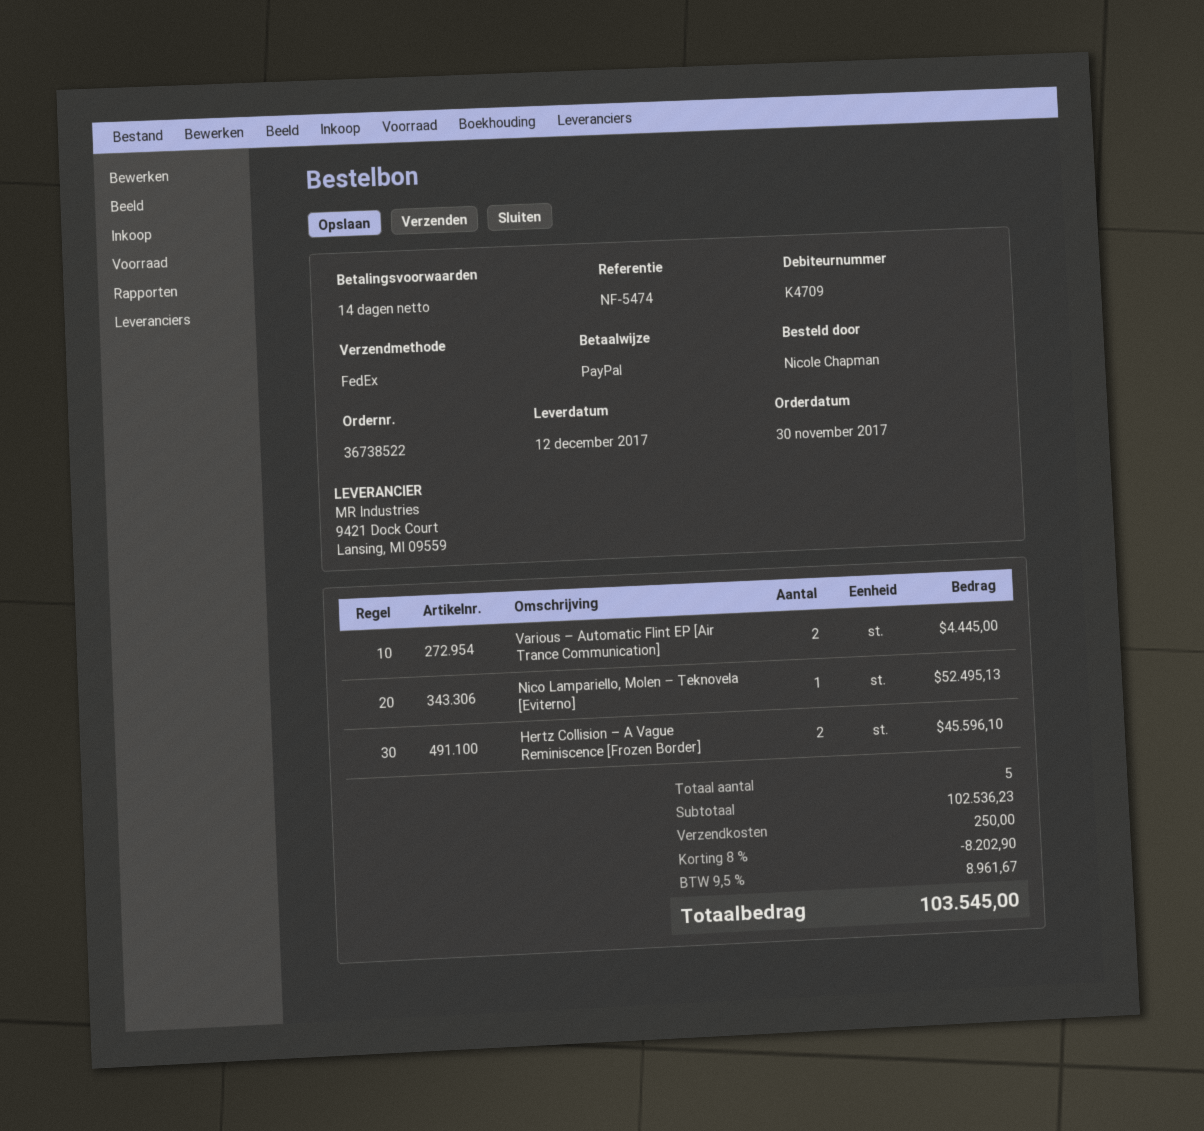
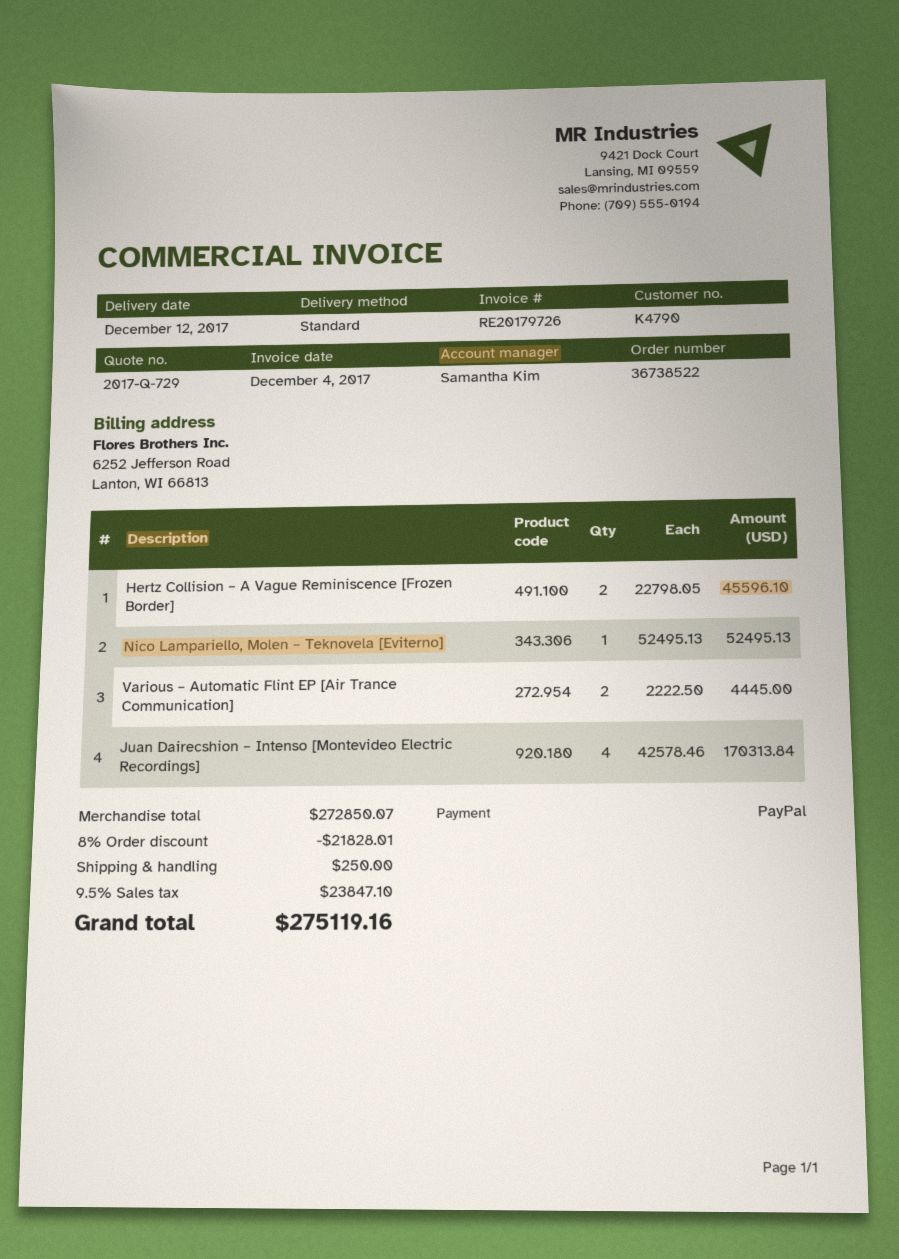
customer number: K4709 -> K4790
shipping method: FedEx -> standard
Juan Dairecshion – Intenso [Montevideo Electric Recordings]: none -> 4 for 170313.84
subtotal: 102536.23 -> 272850.07
discount: 8% = 8202.90 -> 8% = 21828.01
tax: 9.5% = 8961.67 -> 9.5% = 23847.10
total: 103545.00 -> 275119.16

